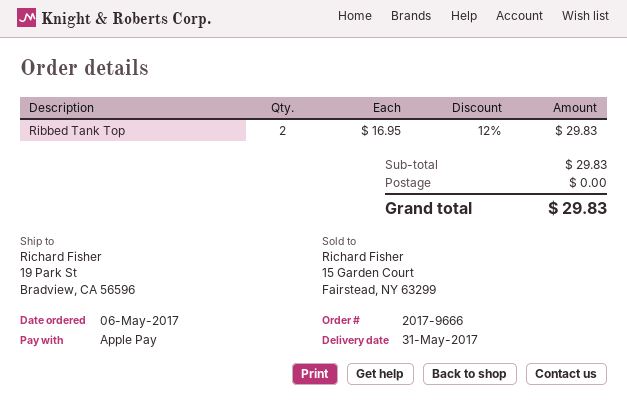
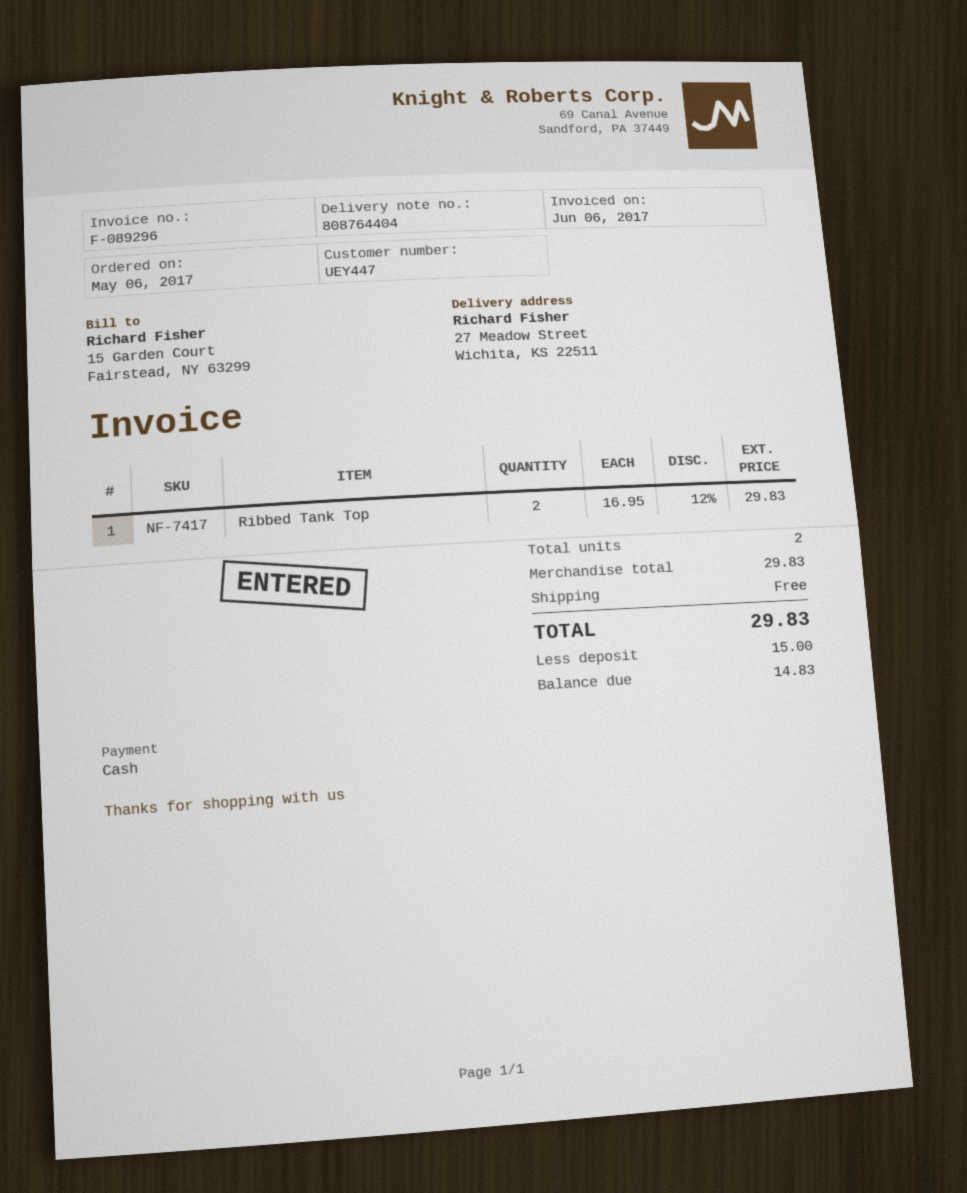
payment method: Apple Pay -> cash
ship to: 19 Park St, Bradview, CA 56596 -> 27 Meadow Street, Wichita, KS 22511

